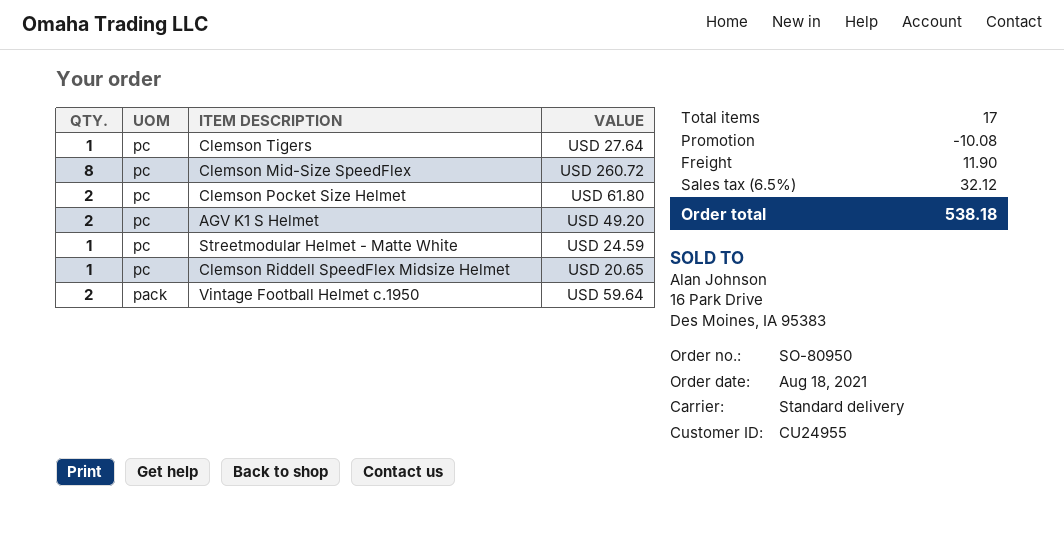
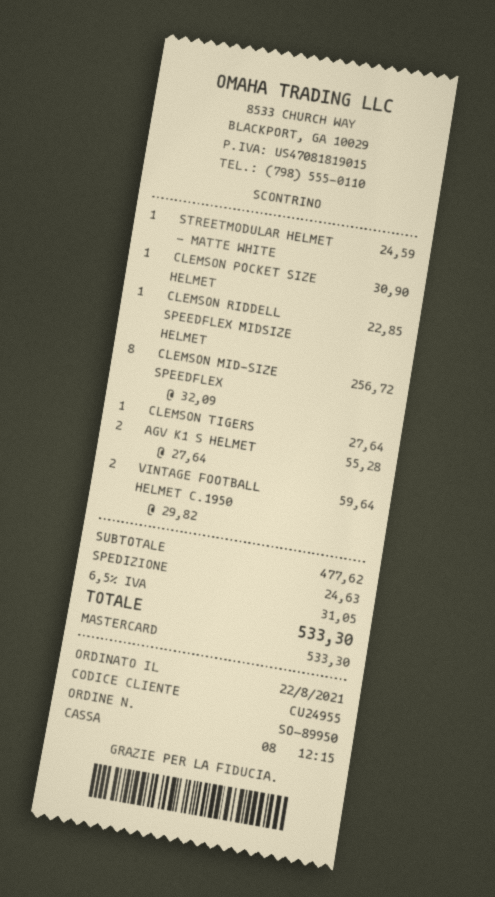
order number: SO-80950 -> SO-89950
order date: 2021-08-18 -> 2021-08-22
Clemson Mid-Size SpeedFlex: 8 for 260.72 -> 8 for 256.72
Clemson Pocket Size Helmet: 2 for 61.80 -> 1 for 30.90
AGV K1 S Helmet: 2 for 49.20 -> 2 for 55.28
Clemson Riddell SpeedFlex Midsize Helmet: 1 for 20.65 -> 1 for 22.85
discount: 10.08 -> none
shipping: 11.90 -> 24.63
tax: 6.5% = 32.12 -> 6.5% = 31.05
total: 538.18 -> 533.30

